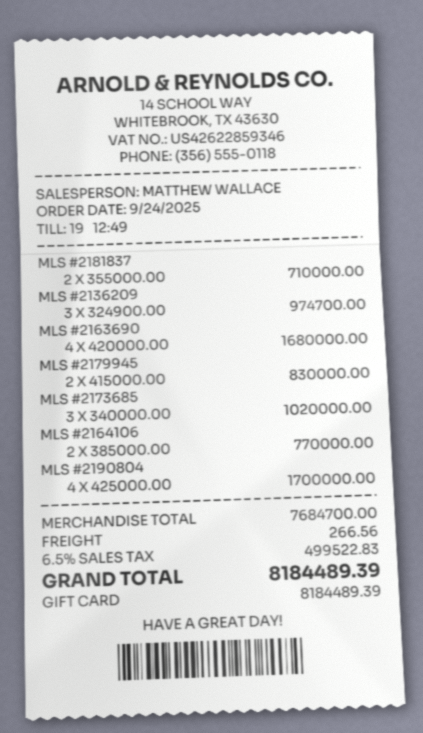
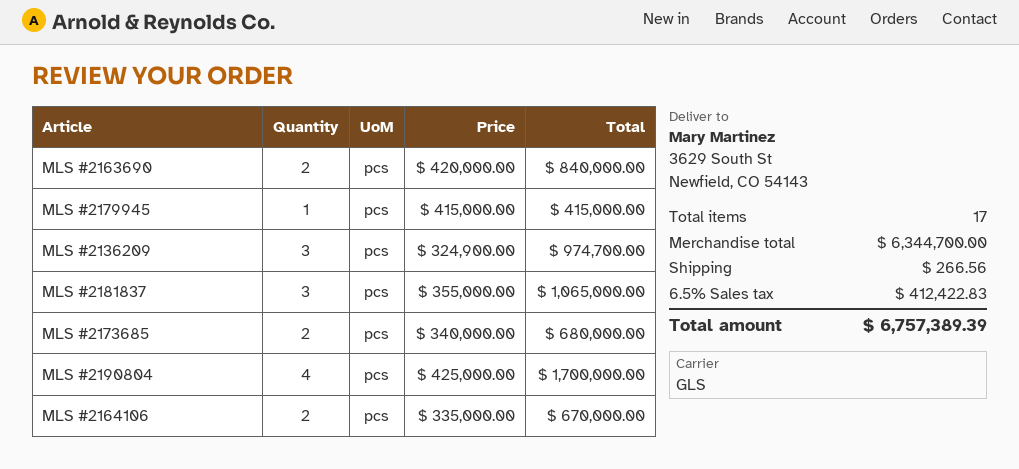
MLS #2181837: 2 x 355000.00 = 710000.00 -> 3 x 355000.00 = 1065000.00
MLS #2163690: 4 x 420000.00 = 1680000.00 -> 2 x 420000.00 = 840000.00
MLS #2179945: 2 x 415000.00 = 830000.00 -> 1 x 415000.00 = 415000.00
MLS #2173685: 3 x 340000.00 = 1020000.00 -> 2 x 340000.00 = 680000.00
MLS #2164106: 2 x 385000.00 = 770000.00 -> 2 x 335000.00 = 670000.00
subtotal: 7684700.00 -> 6344700.00
tax: 6.5% = 499522.83 -> 6.5% = 412422.83
total: 8184489.39 -> 6757389.39

